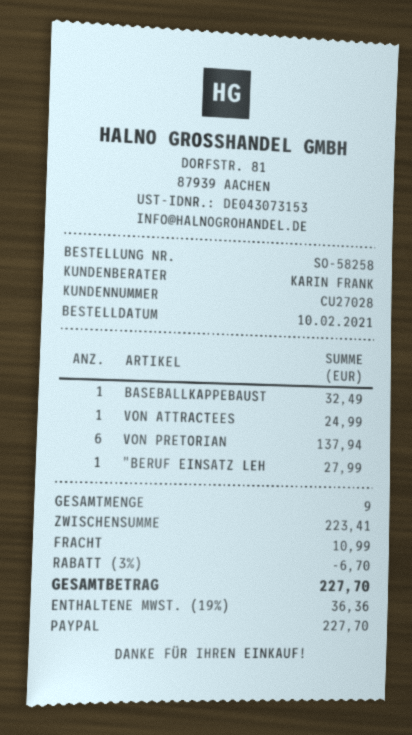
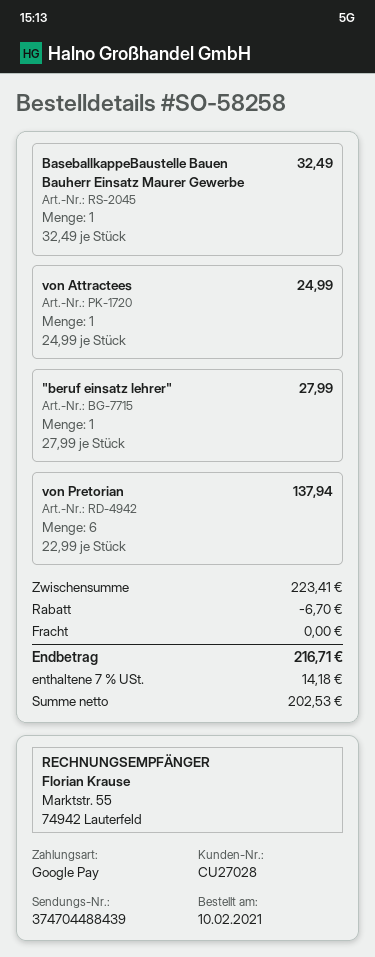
payment method: PayPal -> Google Pay
shipping: 10.99 -> 0.00
tax: 19% = 36.36 -> 7% = 14.18
total: 227.70 -> 216.71

